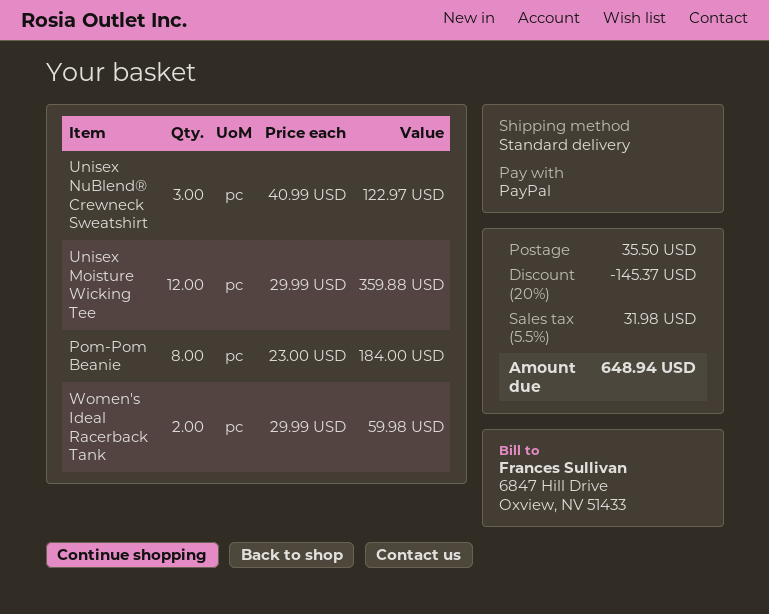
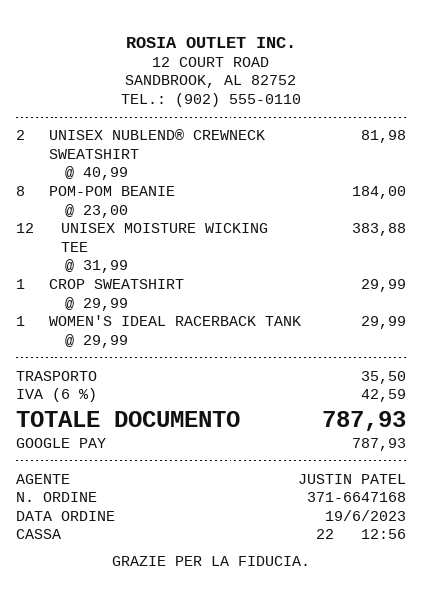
payment method: PayPal -> Google Pay
Unisex NuBlend® Crewneck Sweatshirt: 3 x 40.99 = 122.97 -> 2 x 40.99 = 81.98
Unisex Moisture Wicking Tee: 12 x 29.99 = 359.88 -> 12 x 31.99 = 383.88
Women's Ideal Racerback Tank: 2 x 29.99 = 59.98 -> 1 x 29.99 = 29.99
CROP SWEATSHIRT: none -> 1 x 29.99 = 29.99
discount: 20% = 145.37 -> none
tax: 5.5% = 31.98 -> 6% = 42.59
total: 648.94 -> 787.93

